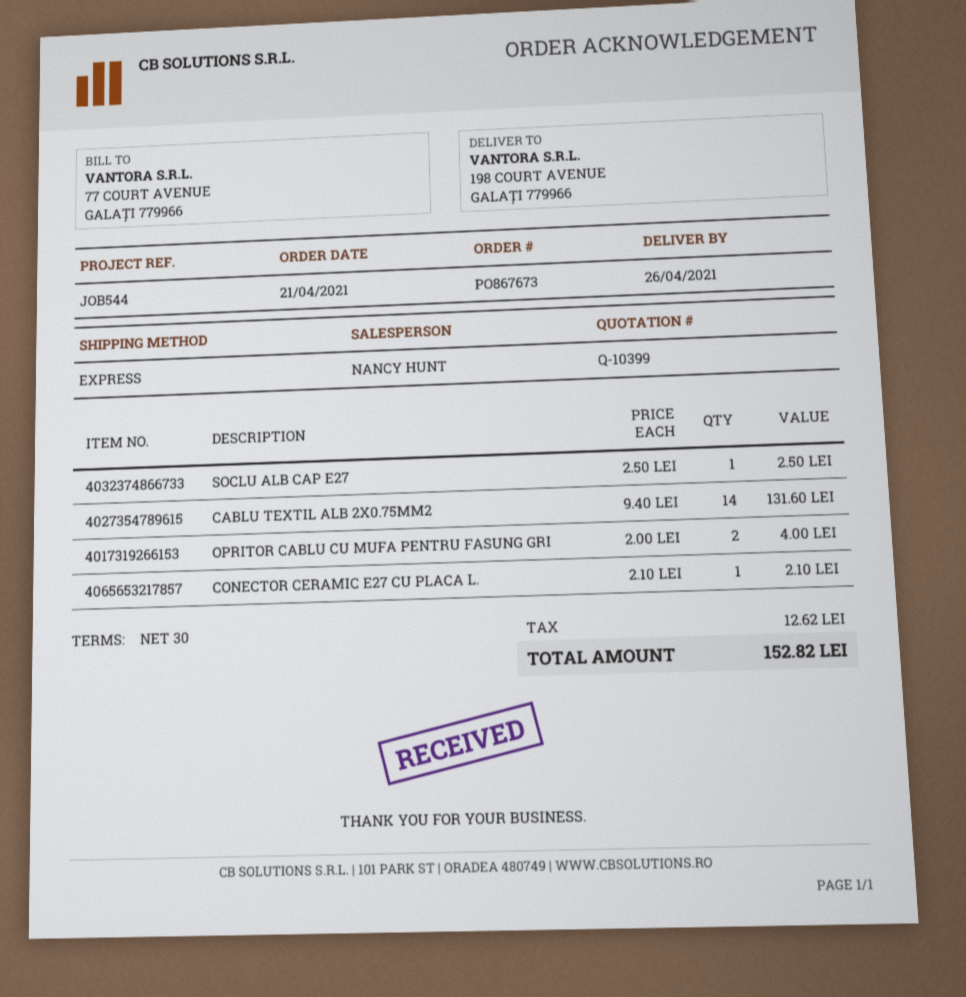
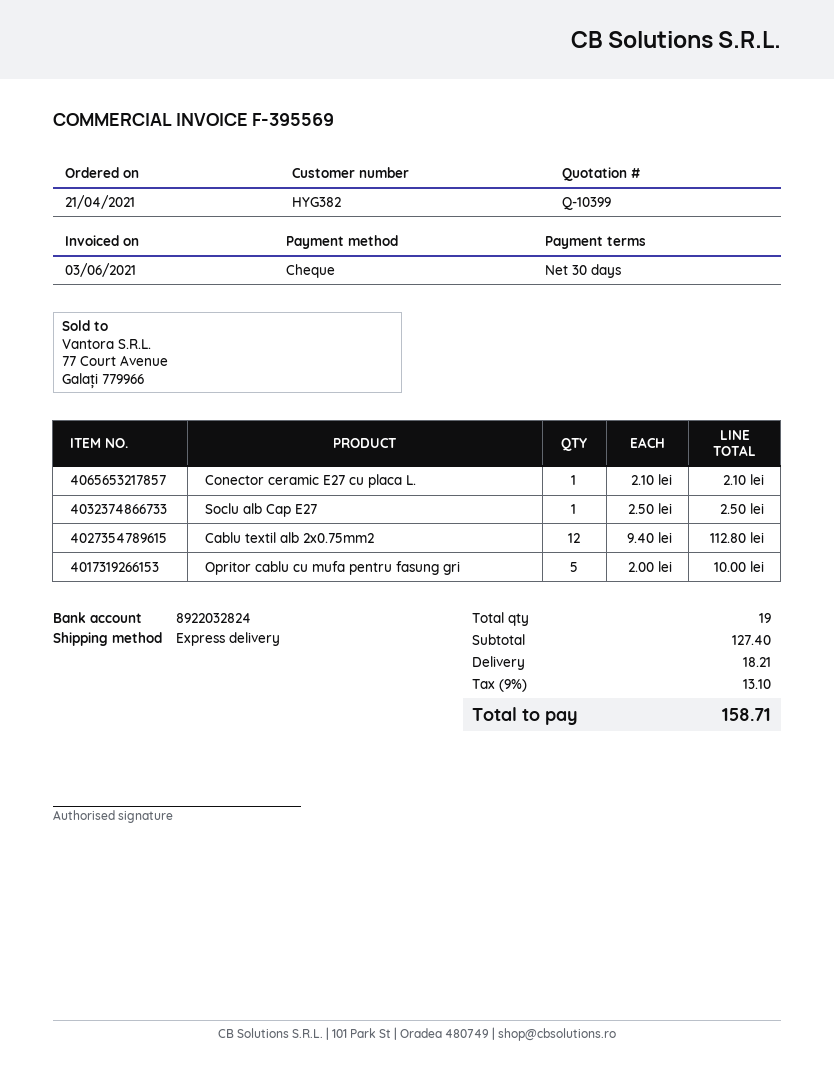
CABLU TEXTIL ALB 2X0.75MM2: 14 x 9.40 = 131.60 -> 12 x 9.40 = 112.80
OPRITOR CABLU CU MUFA PENTRU FASUNG GRI: 2 x 2.00 = 4.00 -> 5 x 2.00 = 10.00
shipping: none -> 18.21
tax: 12.62 -> 13.10
total: 152.82 -> 158.71

